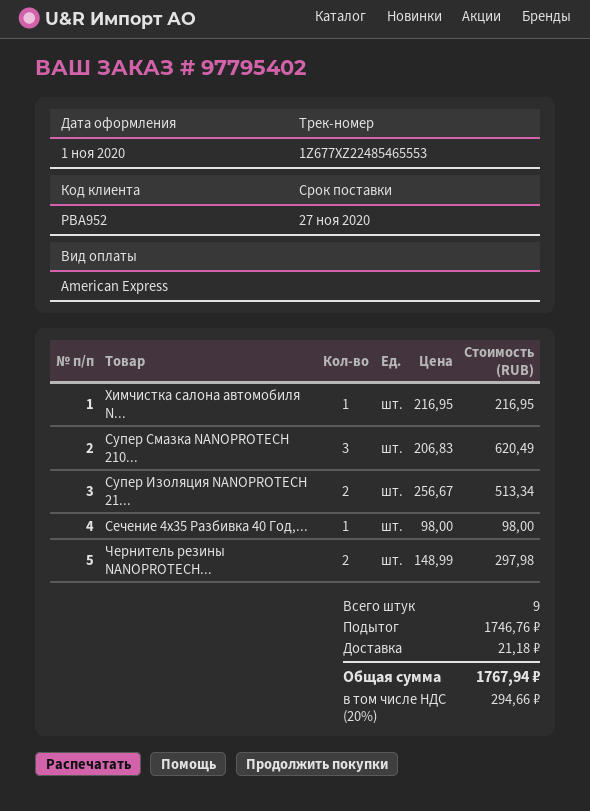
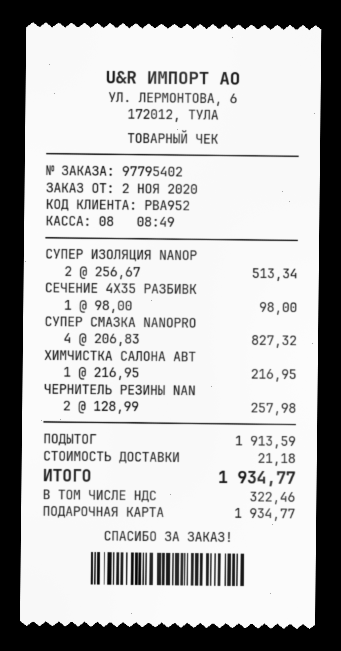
order date: 2020-11-01 -> 2020-11-02
payment method: American Express -> gift card
Супер Смазка NANOPROTECH 210...: 3 x 206.83 = 620.49 -> 4 x 206.83 = 827.32
Чернитель резины NANOPROTECH...: 2 x 148.99 = 297.98 -> 2 x 128.99 = 257.98
subtotal: 1746.76 -> 1913.59
tax: 294.66 -> 322.46
total: 1767.94 -> 1934.77

